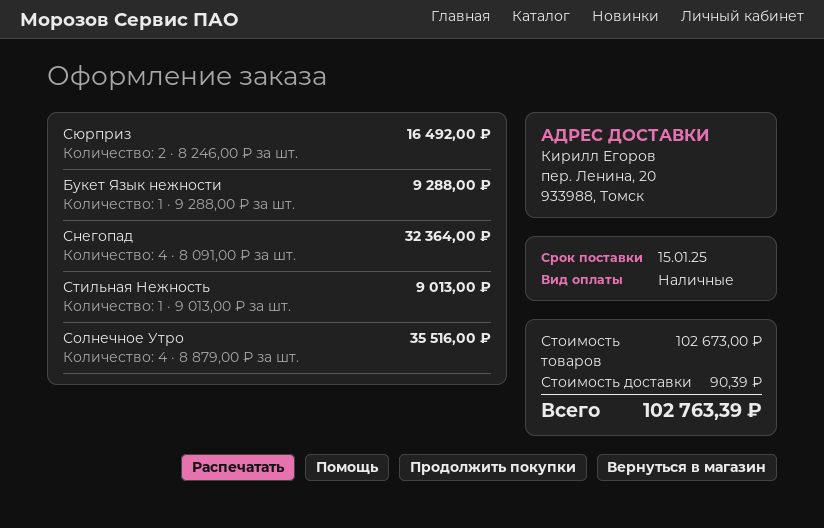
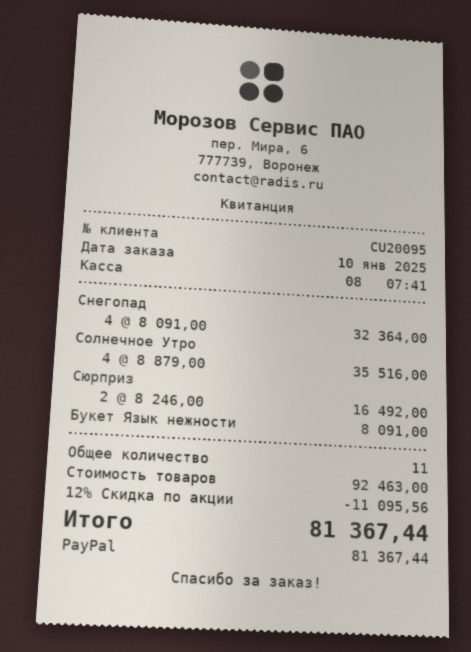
payment method: cash -> PayPal
Букет Язык нежности: 1 x 9288.00 = 9288.00 -> 1 x 8091.00 = 8091.00
Стильная Нежность: 1 x 9013.00 = 9013.00 -> none
subtotal: 102673.00 -> 92463.00
discount: none -> 12% = 11095.56
shipping: 90.39 -> none
total: 102763.39 -> 81367.44

